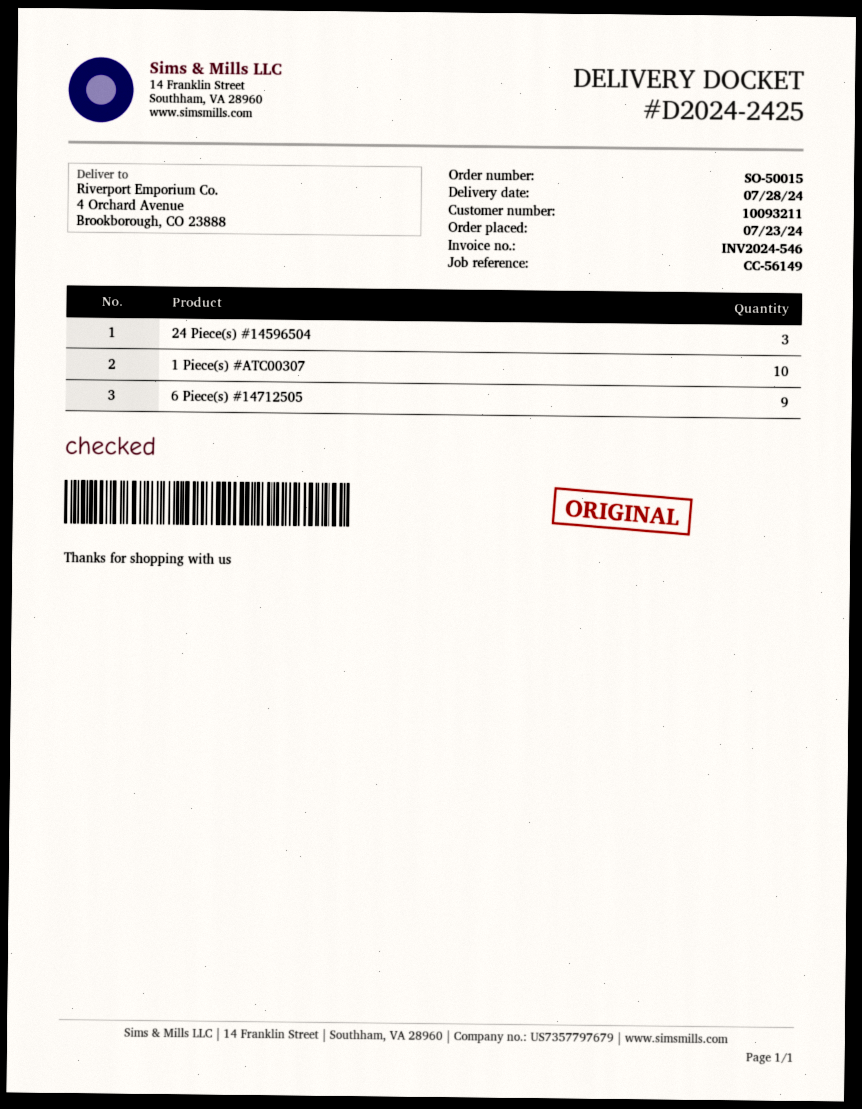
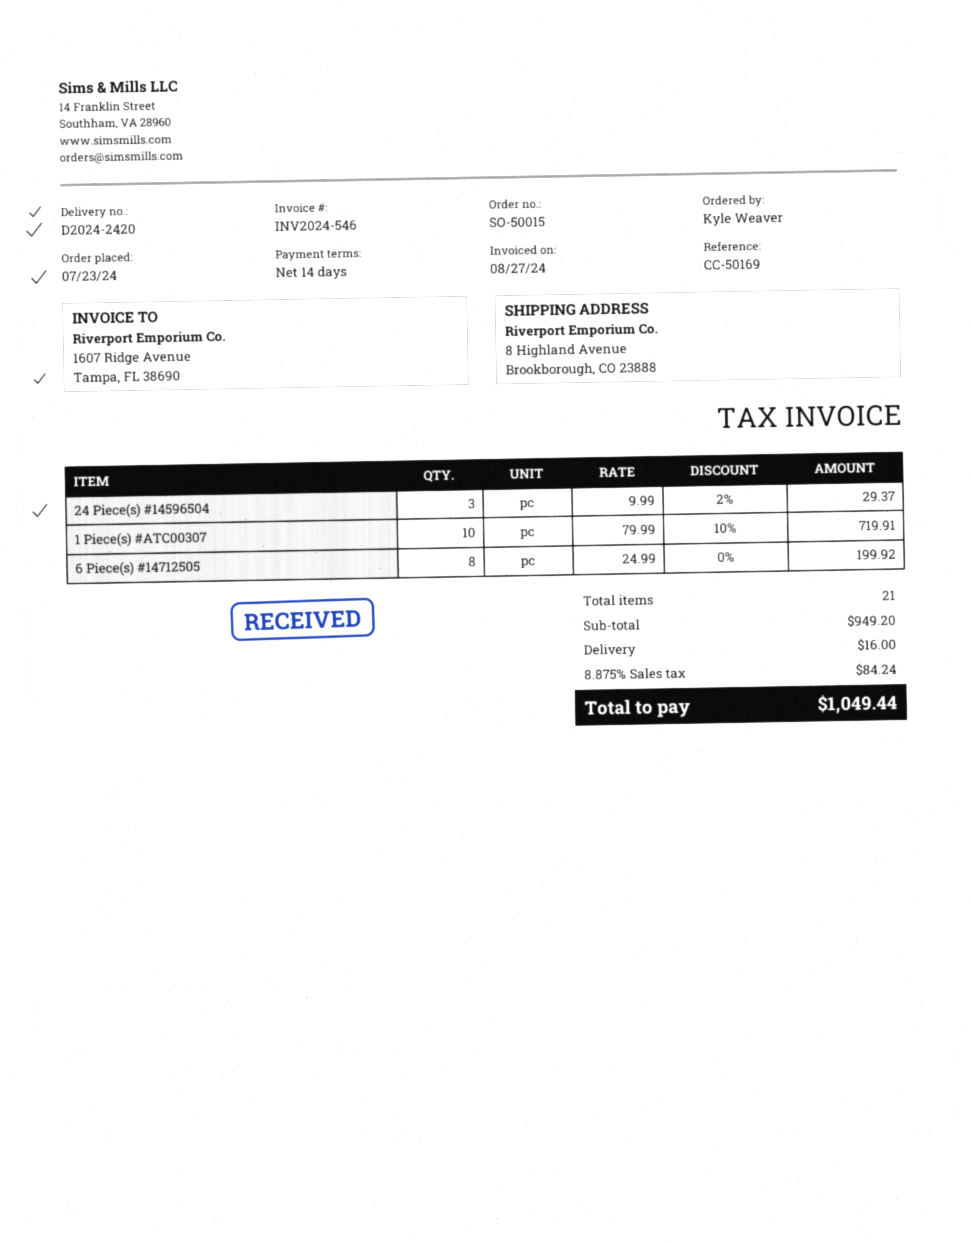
delivery note number: D2024-2425 -> D2024-2420
reference: CC-56149 -> CC-50169
ship to: 4 Orchard Avenue, Brookborough, CO 23888 -> 8 Highland Avenue, Brookborough, CO 23888
6 Piece(s) #14712505: 9 -> 8

